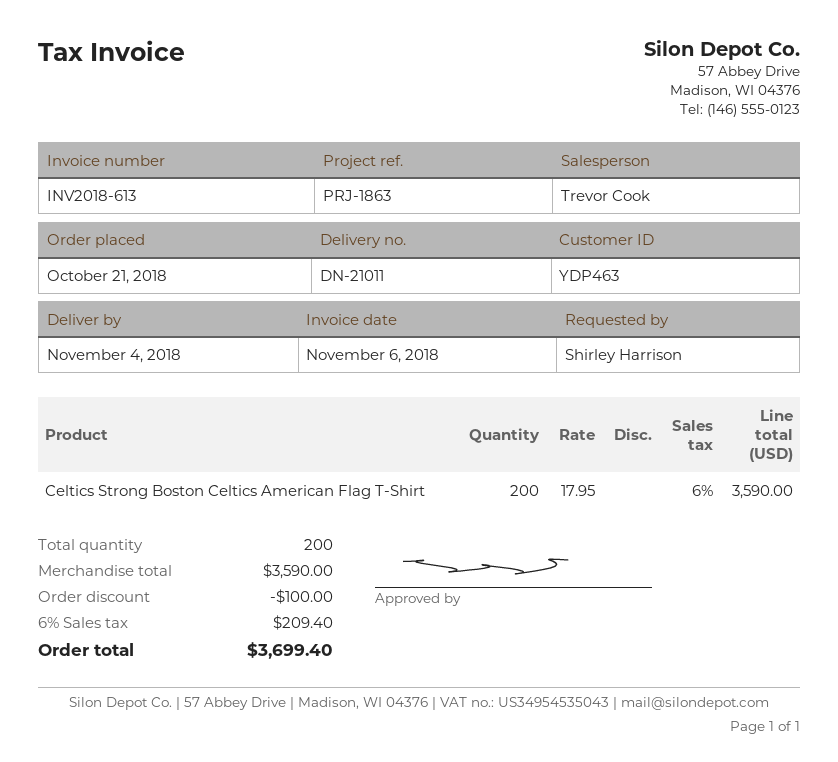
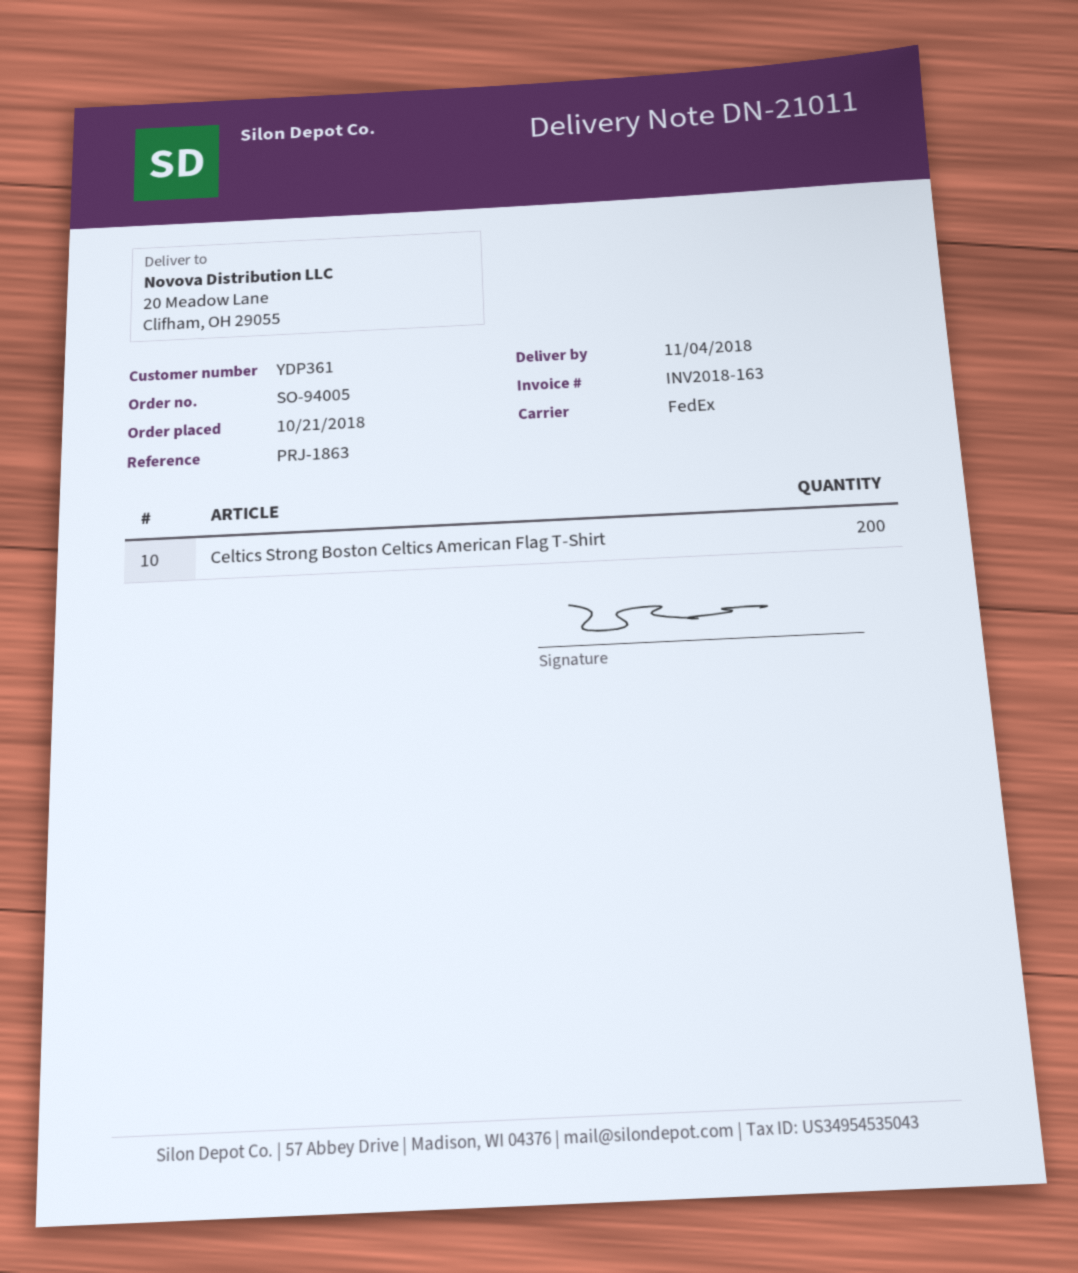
invoice number: INV2018-613 -> INV2018-163
customer number: YDP463 -> YDP361

